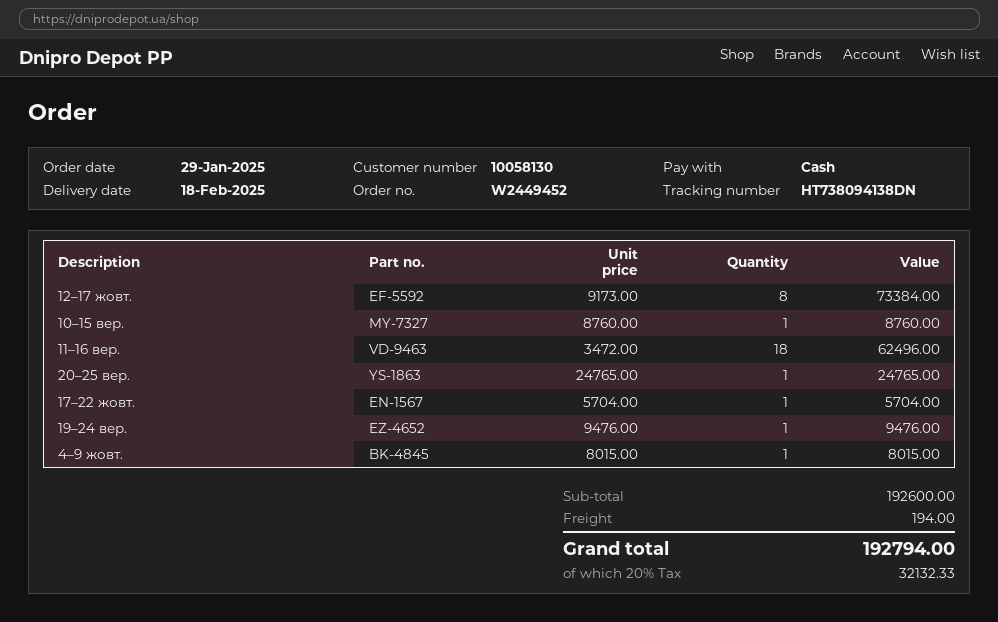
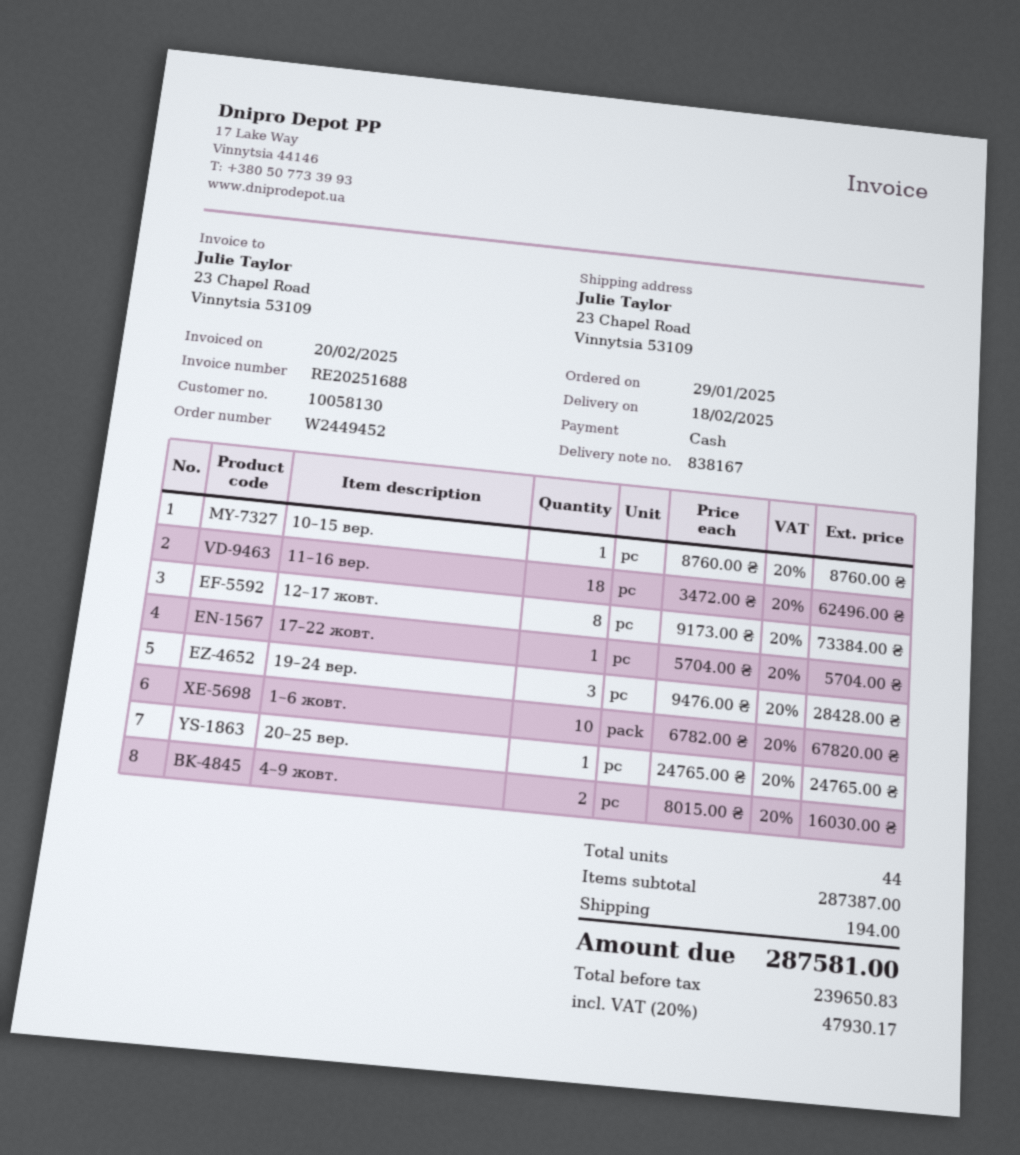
19–24 вер.: 1 x 9476.00 = 9476.00 -> 3 x 9476.00 = 28428.00
4–9 жовт.: 1 x 8015.00 = 8015.00 -> 2 x 8015.00 = 16030.00
1–6 жовт.: none -> 10 x 6782.00 = 67820.00
subtotal: 192600.00 -> 287387.00
tax: 20% = 32132.33 -> 20% = 47930.17
total: 192794.00 -> 287581.00

